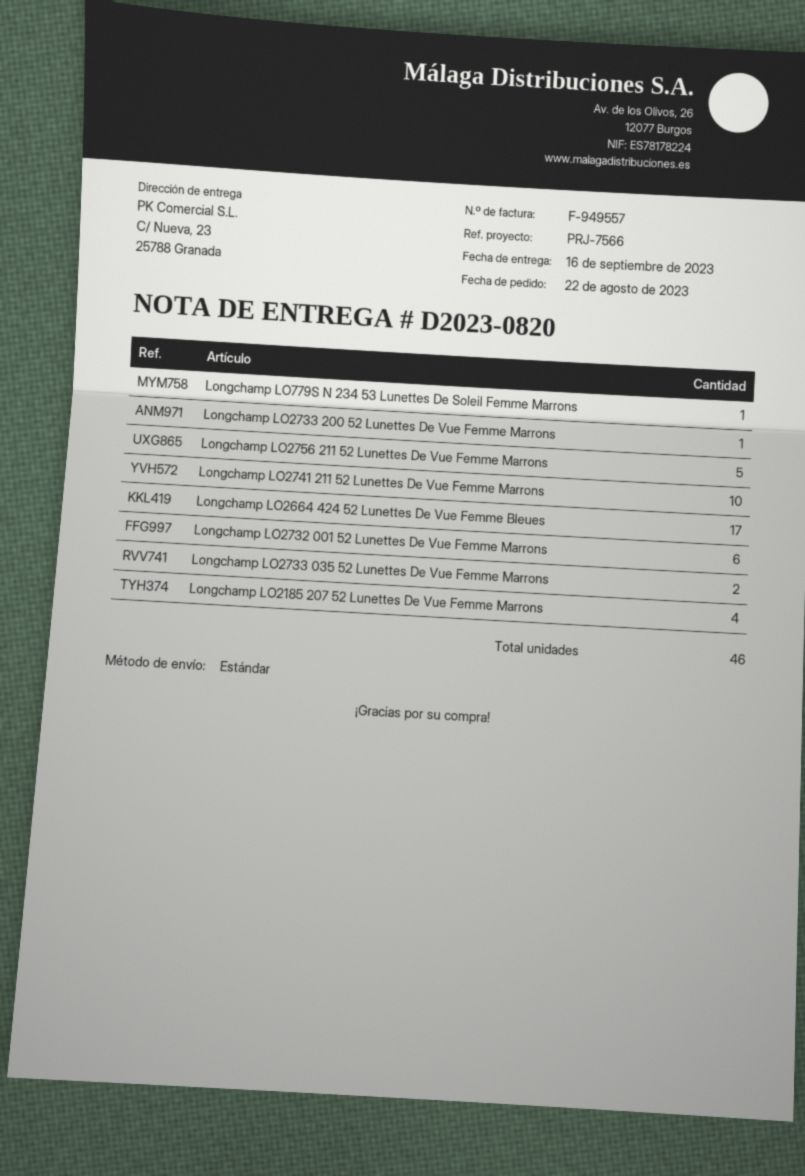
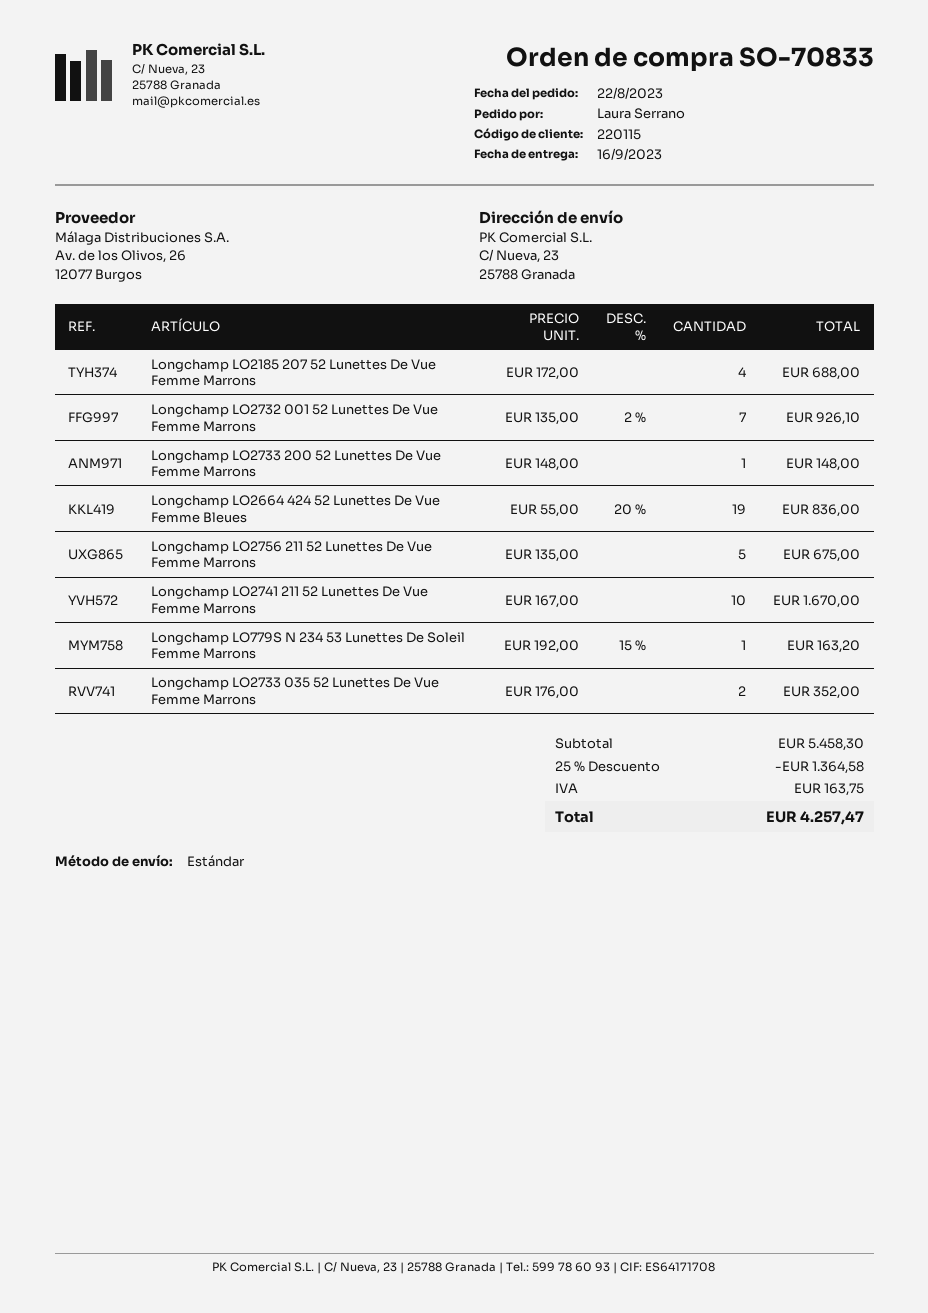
Longchamp LO2664 424 52 Lunettes De Vue Femme Bleues: 17 -> 19
Longchamp LO2732 001 52 Lunettes De Vue Femme Marrons: 6 -> 7

